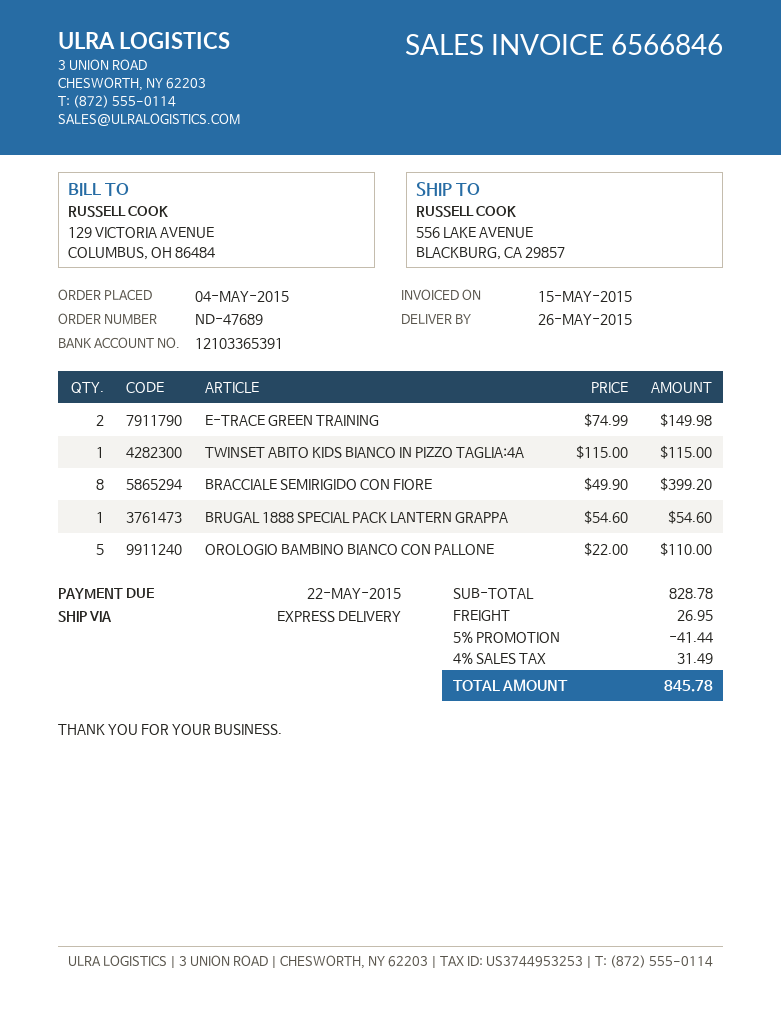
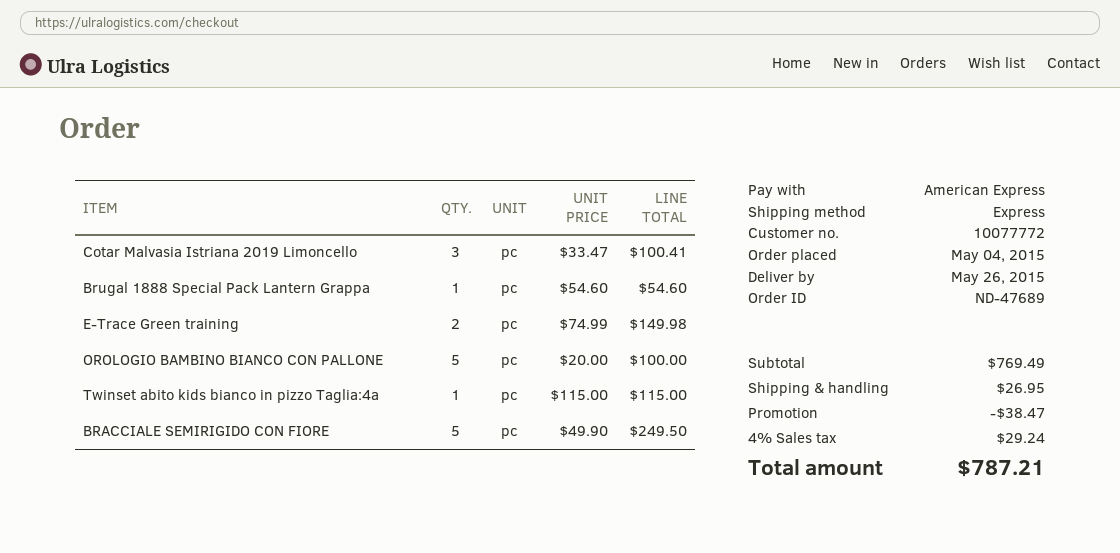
BRACCIALE SEMIRIGIDO CON FIORE: 8 x 49.90 = 399.20 -> 5 x 49.90 = 249.50
OROLOGIO BAMBINO BIANCO CON PALLONE: 5 x 22.00 = 110.00 -> 5 x 20.00 = 100.00
Cotar Malvasia Istriana 2019 Limoncello: none -> 3 x 33.47 = 100.41
subtotal: 828.78 -> 769.49
discount: 41.44 -> 38.47
tax: 4% = 31.49 -> 4% = 29.24
total: 845.78 -> 787.21

